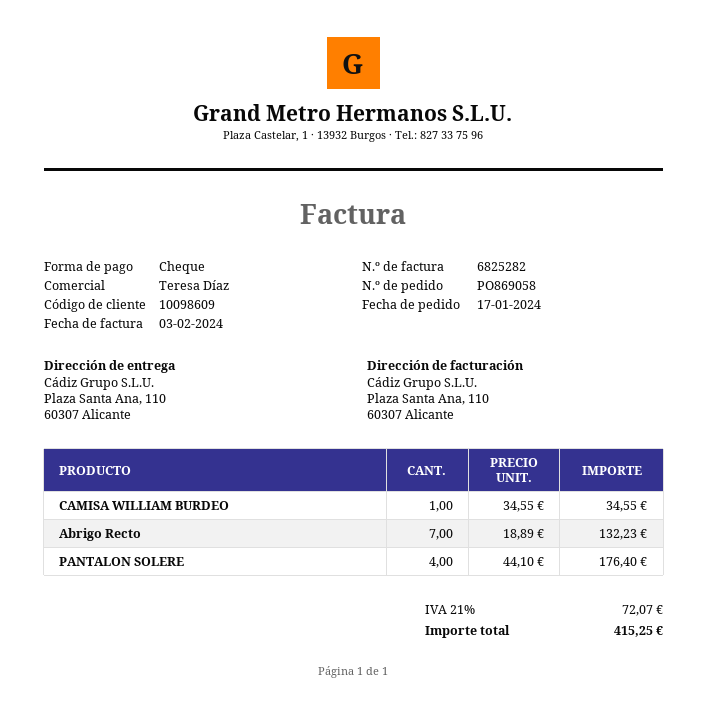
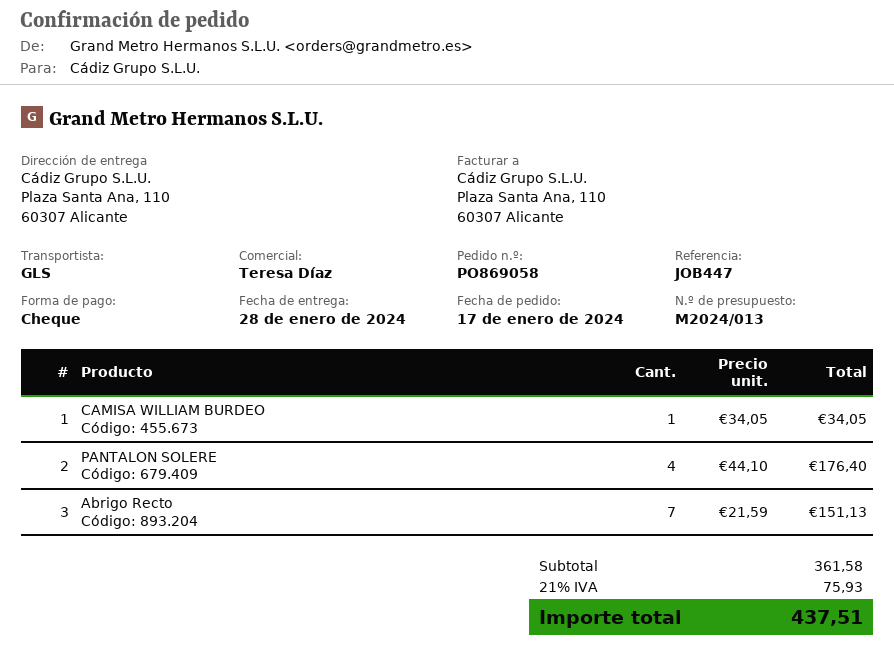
CAMISA WILLIAM BURDEO: 1 x 34.55 = 34.55 -> 1 x 34.05 = 34.05
Abrigo Recto: 7 x 18.89 = 132.23 -> 7 x 21.59 = 151.13
tax: 21% = 72.07 -> 21% = 75.93
total: 415.25 -> 437.51

